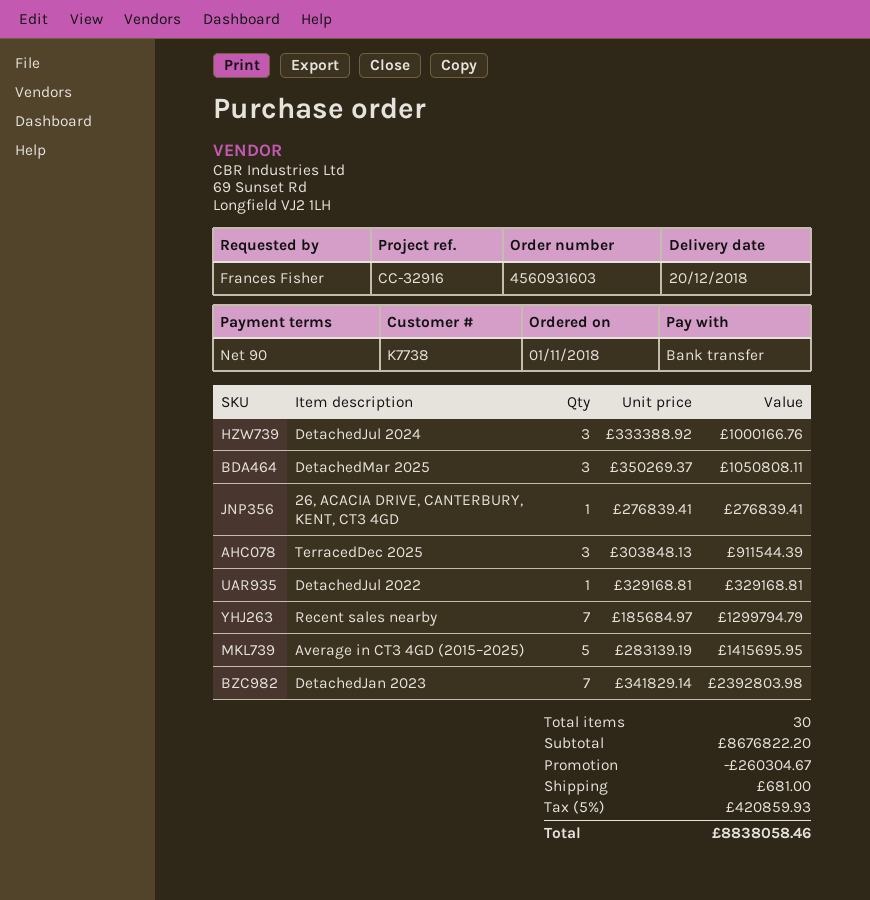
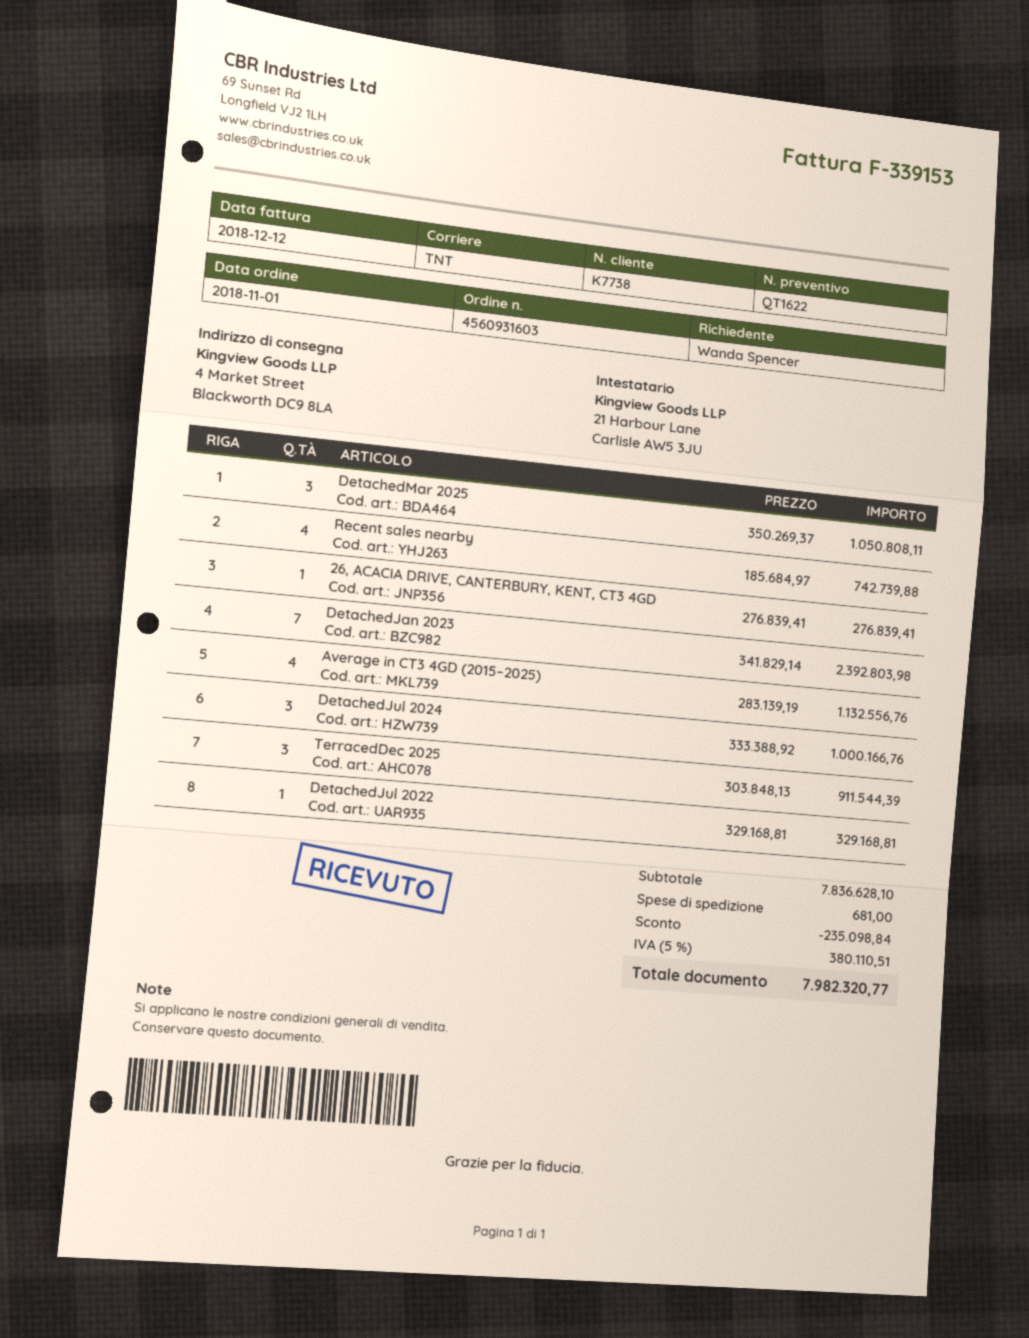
ordered by: Frances Fisher -> Wanda Spencer
Recent sales nearby: 7 x 185684.97 = 1299794.79 -> 4 x 185684.97 = 742739.88
Average in CT3 4GD (2015–2025): 5 x 283139.19 = 1415695.95 -> 4 x 283139.19 = 1132556.76
subtotal: 8676822.20 -> 7836628.10
discount: 260304.67 -> 235098.84
tax: 5% = 420859.93 -> 5% = 380110.51
total: 8838058.46 -> 7982320.77

